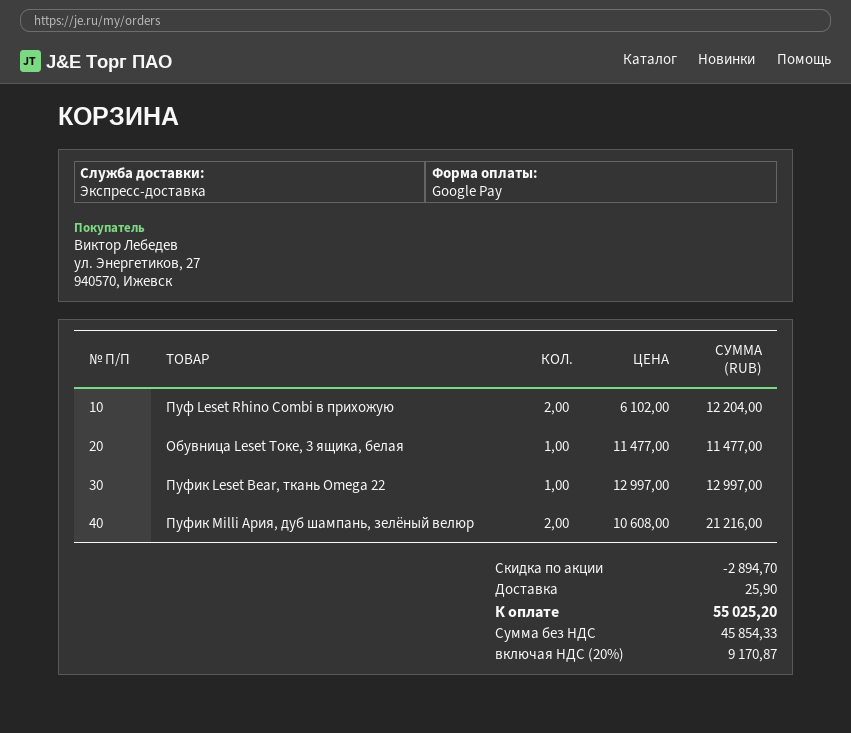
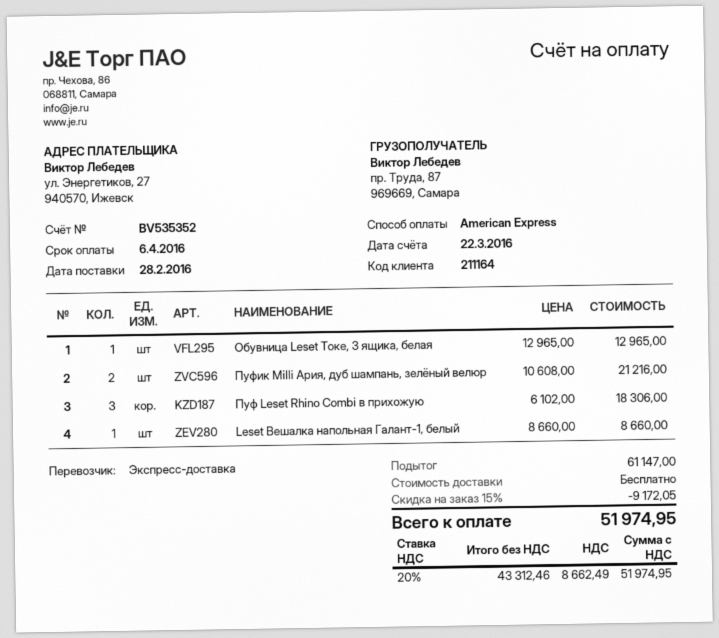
payment method: Google Pay -> American Express
Пуф Leset Rhino Combi в прихожую: 2 x 6102.00 = 12204.00 -> 3 x 6102.00 = 18306.00
Обувница Leset Токе, 3 ящика, белая: 1 x 11477.00 = 11477.00 -> 1 x 12965.00 = 12965.00
Пуфик Leset Bear, ткань Omega 22: 1 x 12997.00 = 12997.00 -> none
Leset Вешалка напольная Галант-1, белый: none -> 1 x 8660.00 = 8660.00
discount: 2894.70 -> 9172.05
shipping: 25.90 -> 0.00
net: 45854.33 -> 43312.46
tax: 20% = 9170.87 -> 20% = 8662.49
total: 55025.20 -> 51974.95

